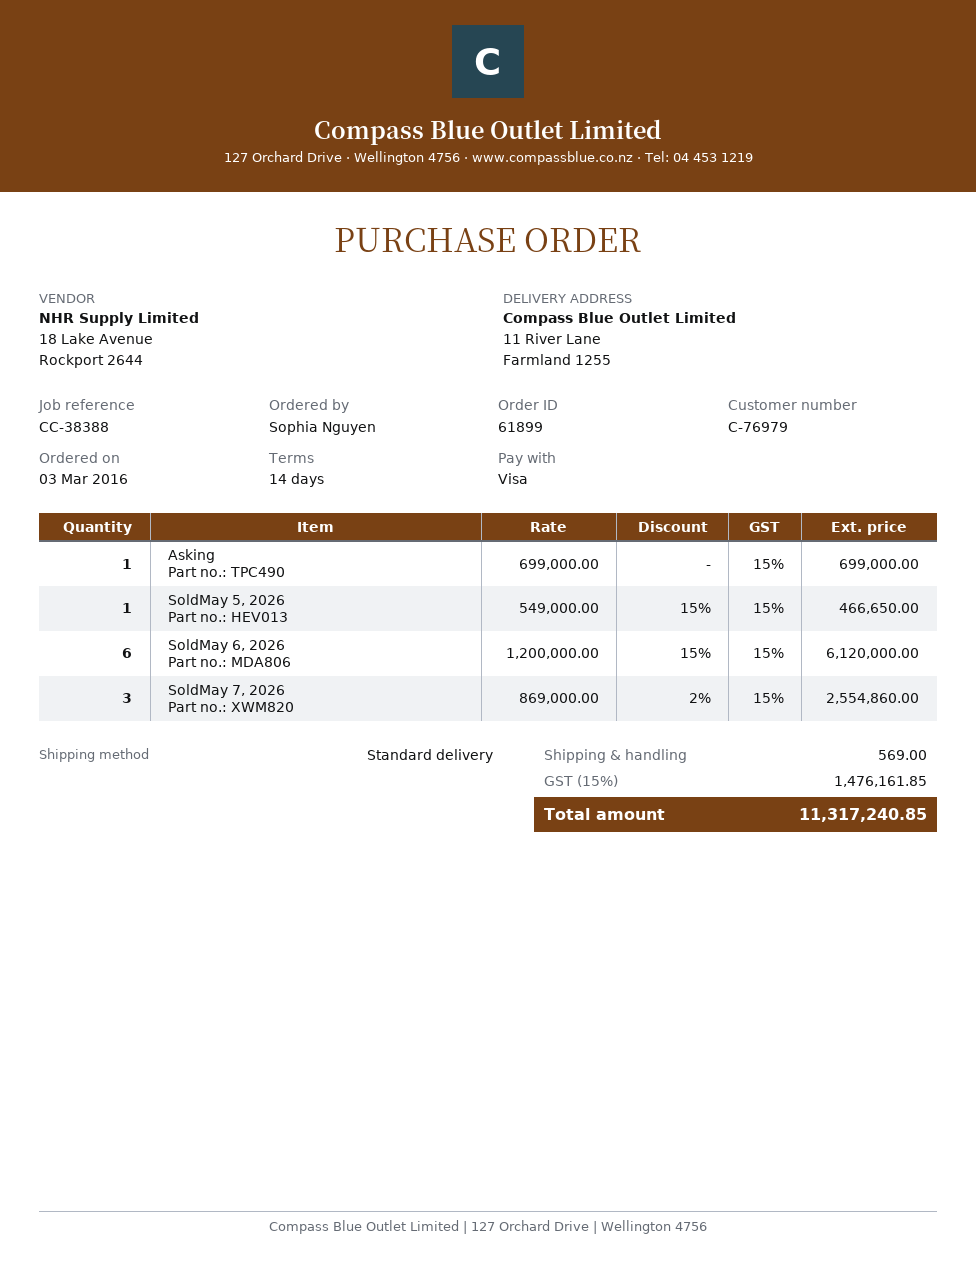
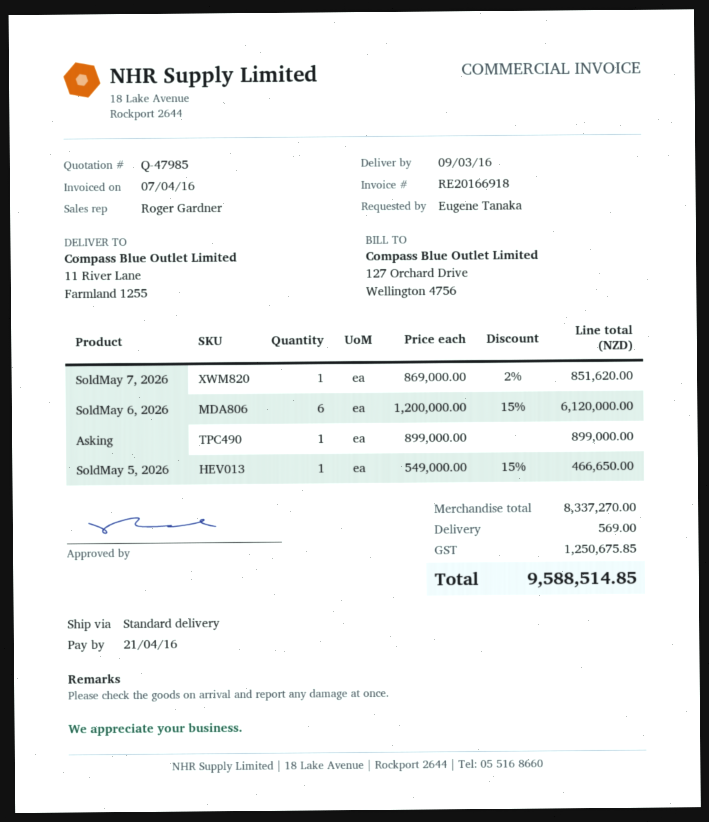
ordered by: Sophia Nguyen -> Eugene Tanaka
Asking: 1 x 699000.00 = 699000.00 -> 1 x 899000.00 = 899000.00
SoldMay 7, 2026: 3 x 869000.00 - 2% = 2554860.00 -> 1 x 869000.00 - 2% = 851620.00
tax: 1476161.85 -> 1250675.85
total: 11317240.85 -> 9588514.85

